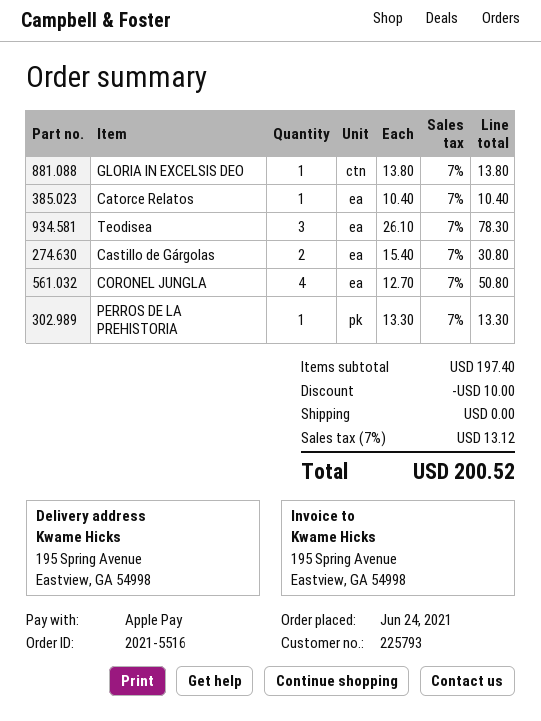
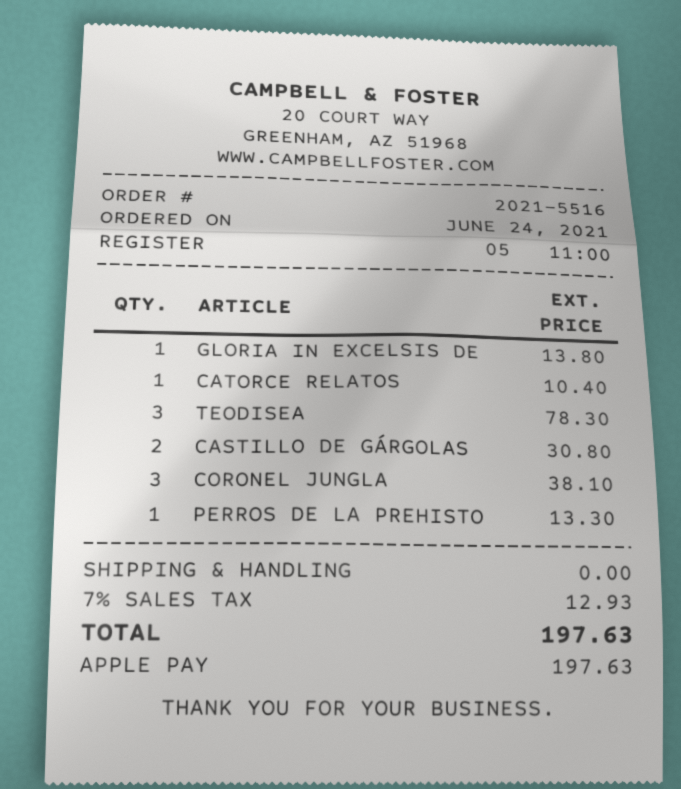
CORONEL JUNGLA: 4 for 50.80 -> 3 for 38.10
discount: 10.00 -> none
tax: 7% = 13.12 -> 7% = 12.93
total: 200.52 -> 197.63

